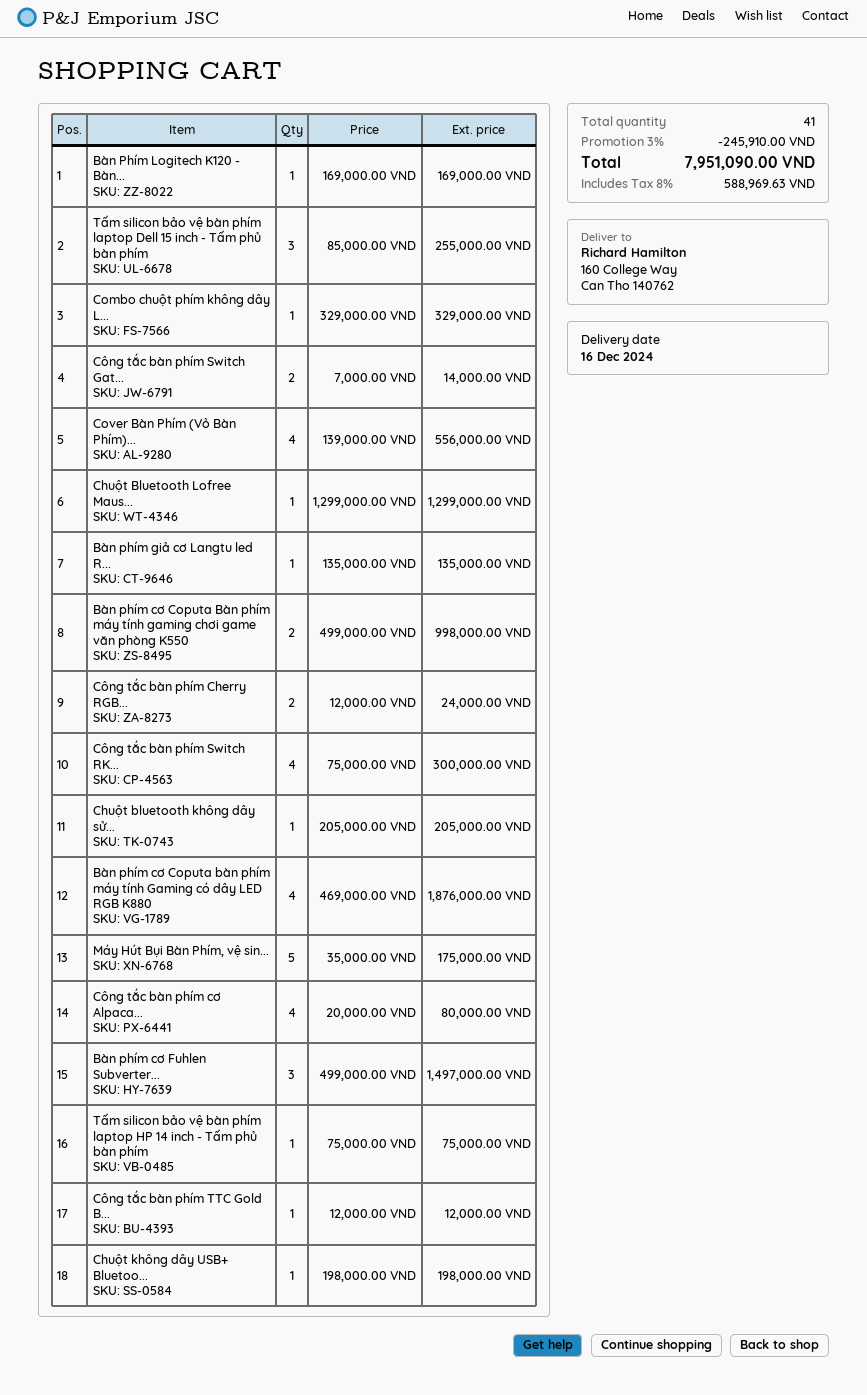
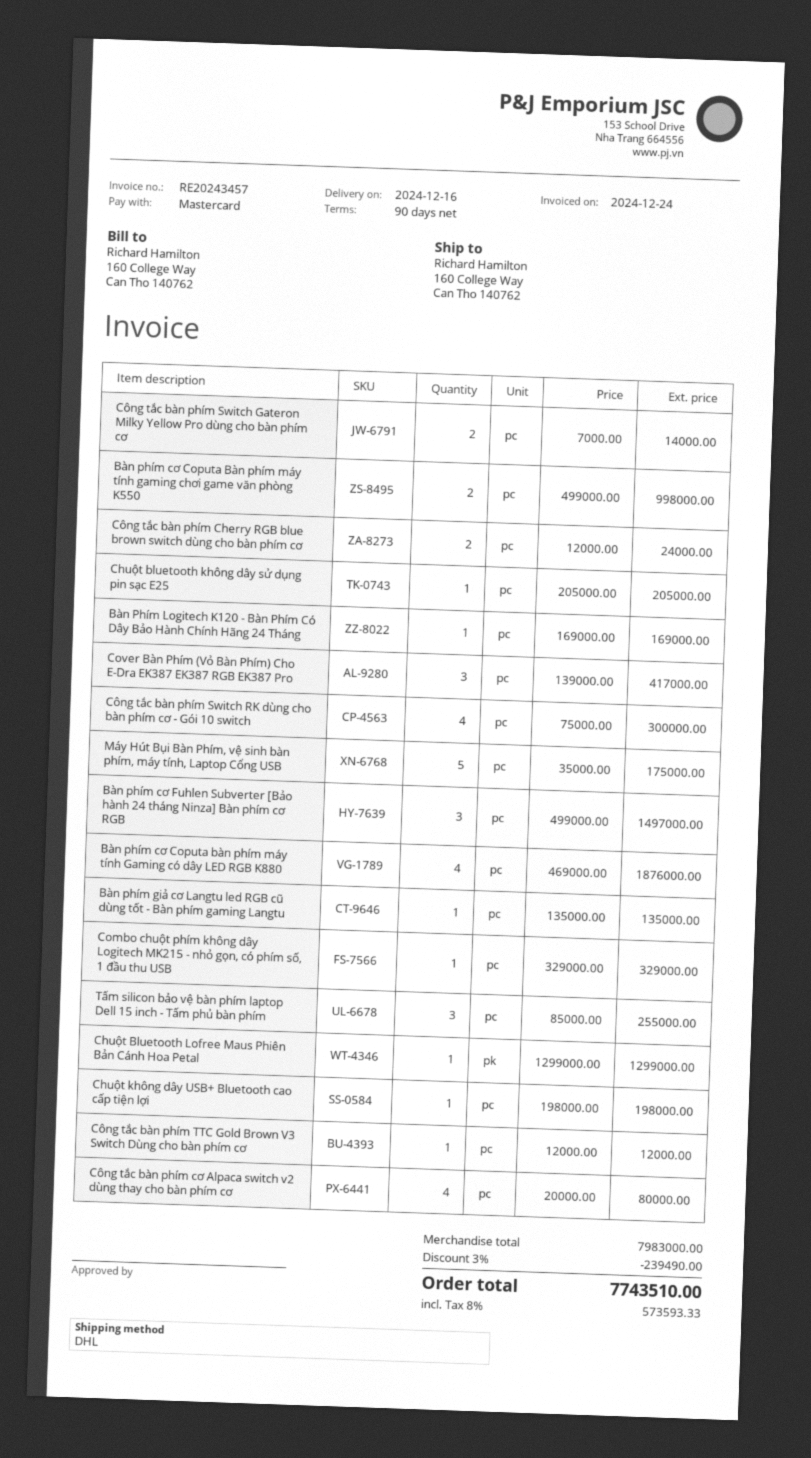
Cover Bàn Phím (Vỏ Bàn Phím)...: 4 x 139000.00 = 556000.00 -> 3 x 139000.00 = 417000.00
Tấm silicon bảo vệ bàn phím laptop HP 14 inch - Tấm phủ bàn phím: 1 x 75000.00 = 75000.00 -> none
discount: 3% = 245910.00 -> 3% = 239490.00
tax: 8% = 588969.63 -> 8% = 573593.33
total: 7951090.00 -> 7743510.00

